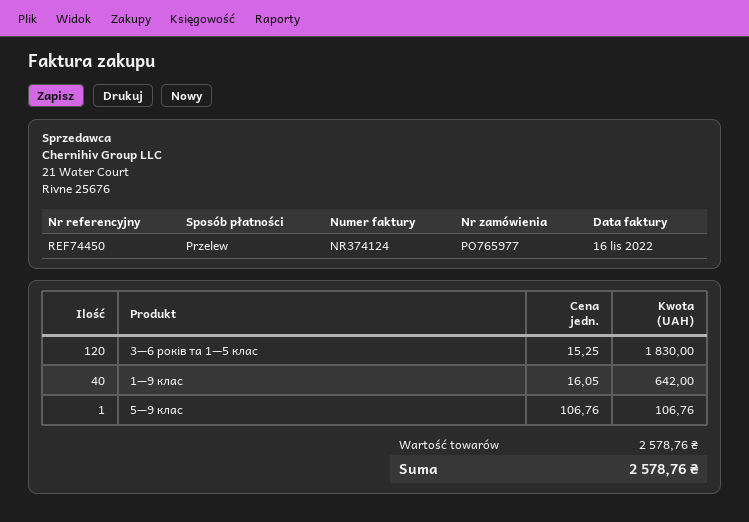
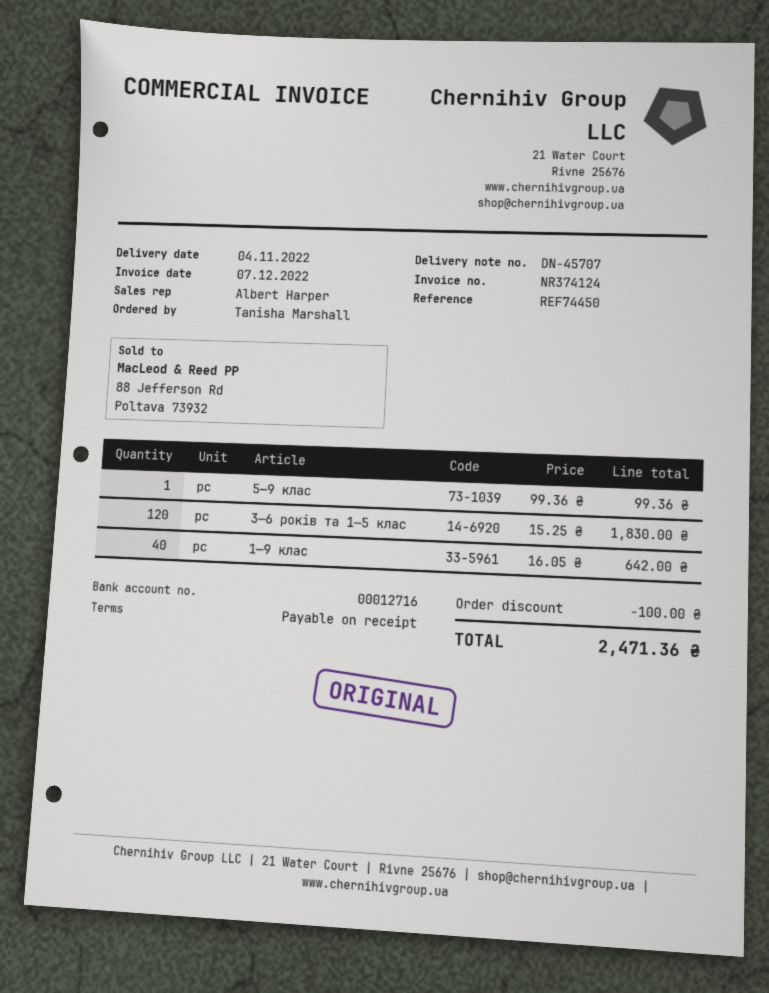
invoice date: 2022-11-16 -> 2022-12-07
5—9 клас: 1 x 106.76 = 106.76 -> 1 x 99.36 = 99.36
discount: none -> 100.00
total: 2578.76 -> 2471.36

